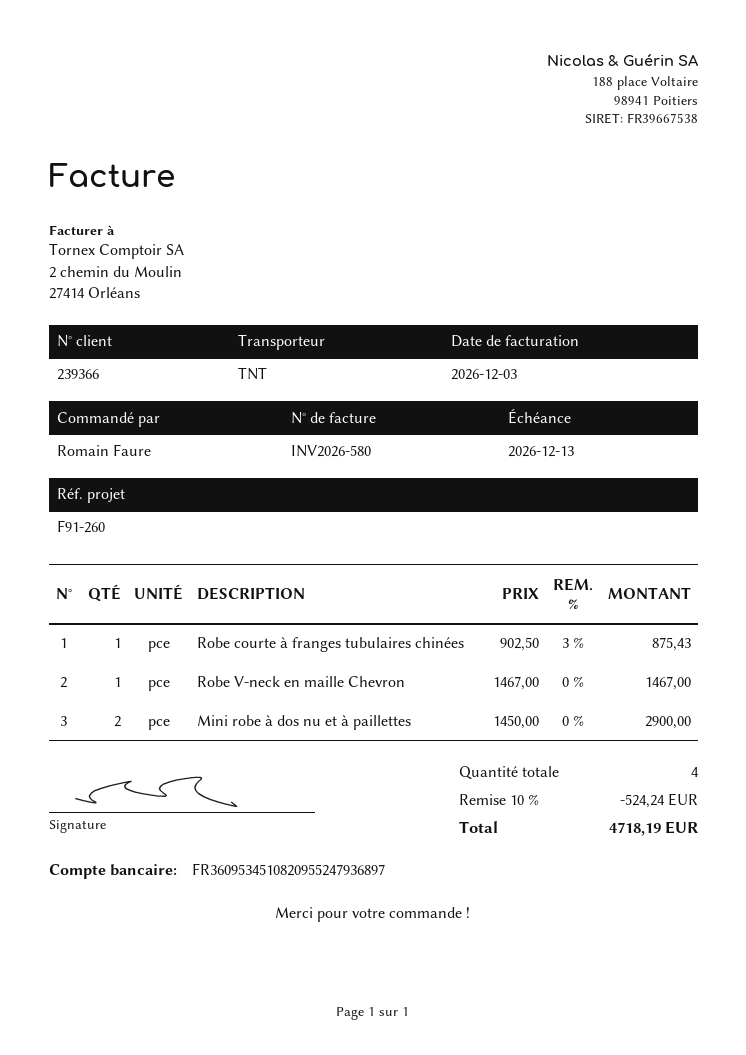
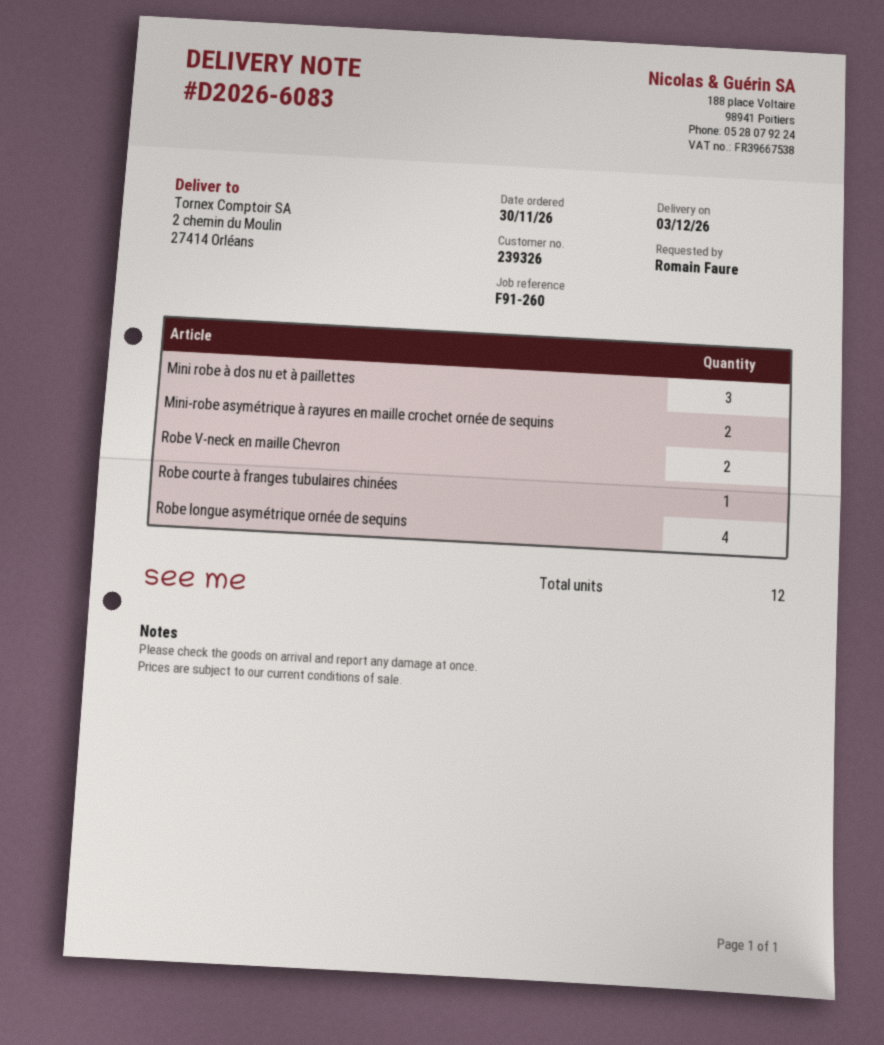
customer number: 239366 -> 239326
Robe V-neck en maille Chevron: 1 -> 2
Mini robe à dos nu et à paillettes: 2 -> 3
Mini-robe asymétrique à rayures en maille crochet ornée de sequins: none -> 2
Robe longue asymétrique ornée de sequins: none -> 4
total quantity: 4 -> 12

